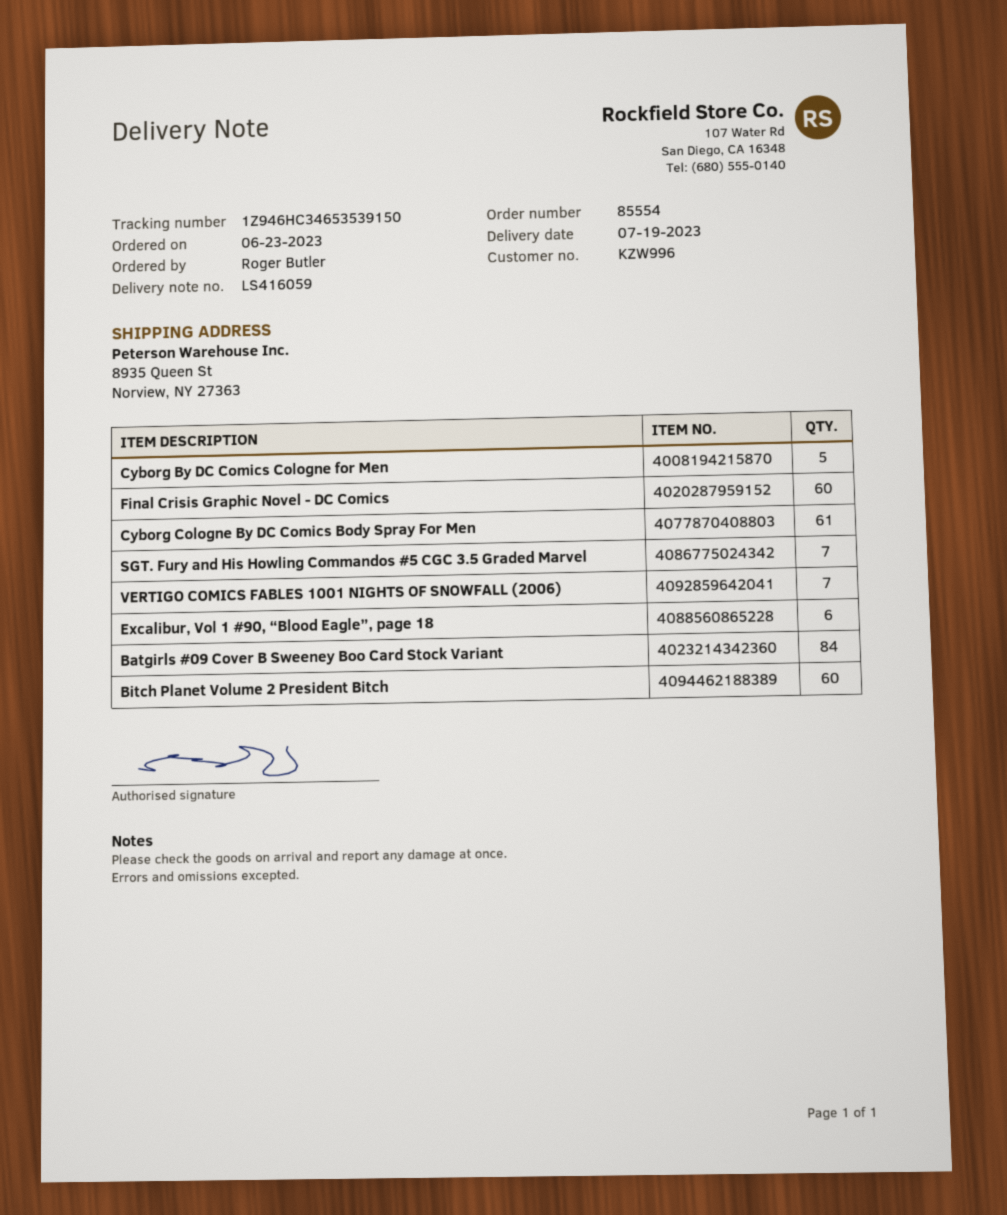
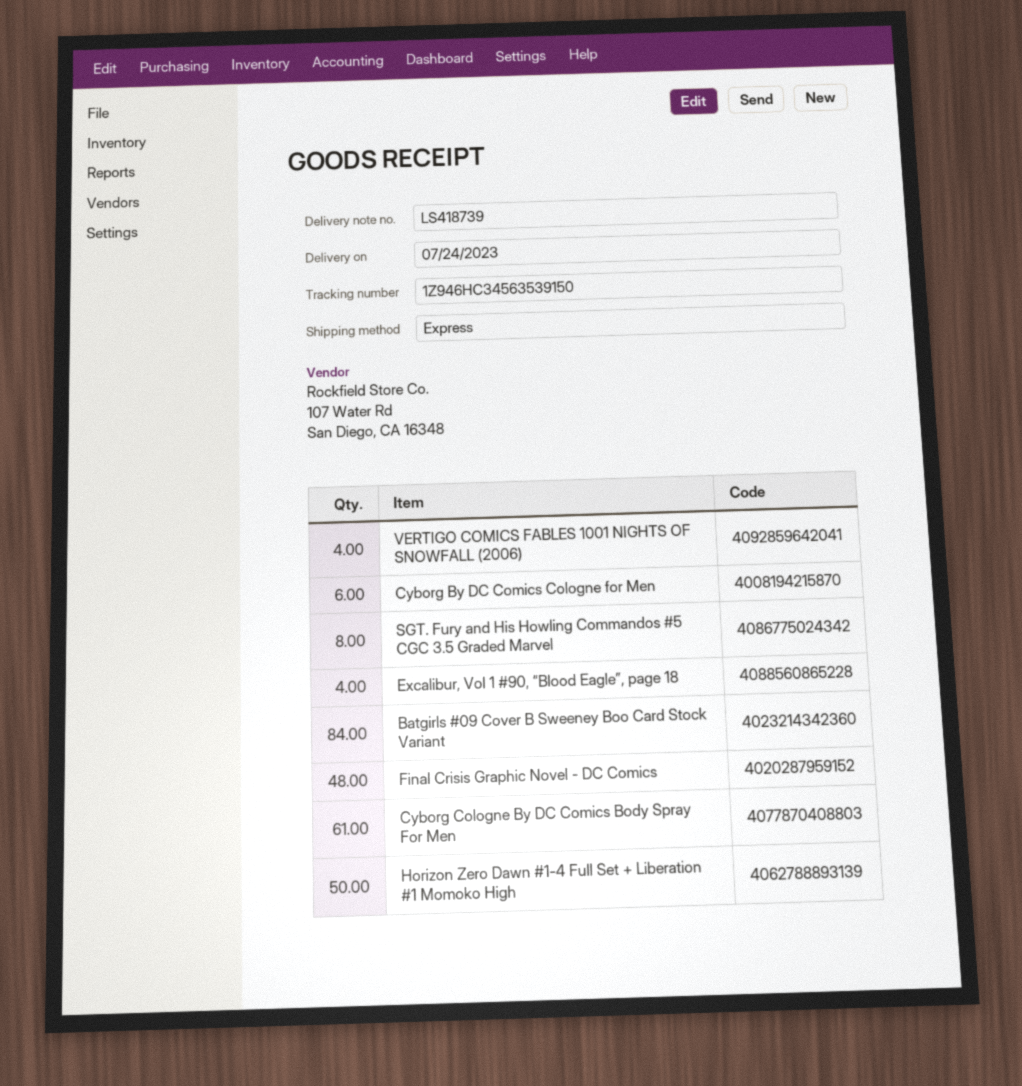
delivery note number: LS416059 -> LS418739
delivery date: 2023-07-19 -> 2023-07-24
tracking number: 1Z946HC34653539150 -> 1Z946HC34563539150
Cyborg By DC Comics Cologne for Men: 5 -> 6
Final Crisis Graphic Novel - DC Comics: 60 -> 48
SGT. Fury and His Howling Commandos #5 CGC 3.5 Graded Marvel: 7 -> 8
VERTIGO COMICS FABLES 1001 NIGHTS OF SNOWFALL (2006): 7 -> 4
Excalibur, Vol 1 #90, “Blood Eagle”, page 18: 6 -> 4
Bitch Planet Volume 2 President Bitch: 60 -> none
Horizon Zero Dawn #1-4 Full Set + Liberation #1 Momoko High: none -> 50

